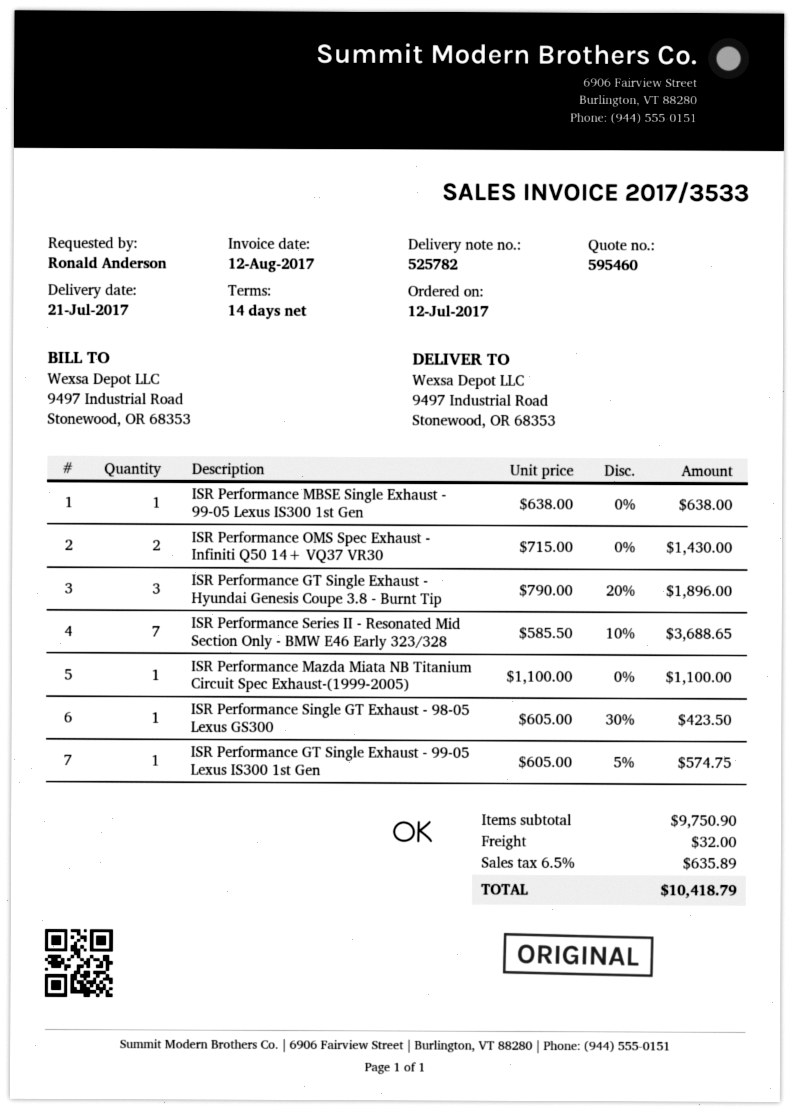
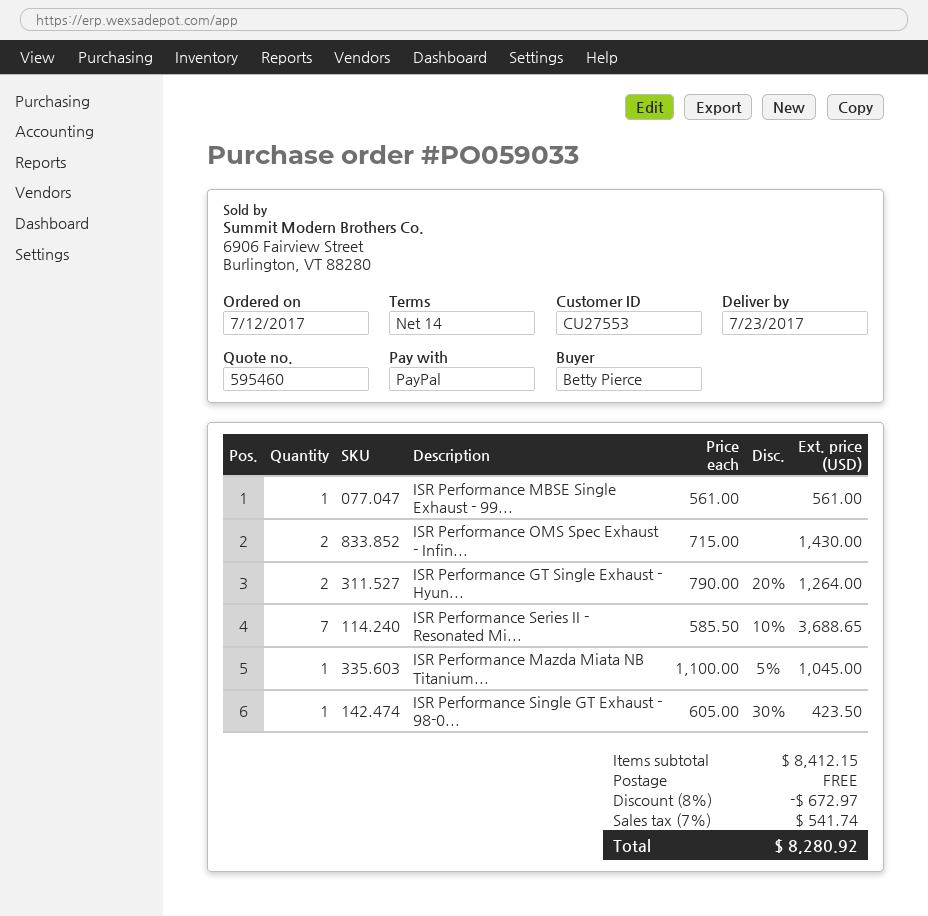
delivery date: 2017-07-21 -> 2017-07-23
ordered by: Ronald Anderson -> Betty Pierce
ISR Performance MBSE Single Exhaust - 99-05 Lexus IS300 1st Gen: 1 x 638.00 = 638.00 -> 1 x 561.00 = 561.00
ISR Performance GT Single Exhaust - Hyundai Genesis Coupe 3.8 - Burnt Tip: 3 x 790.00 - 20% = 1896.00 -> 2 x 790.00 - 20% = 1264.00
ISR Performance Mazda Miata NB Titanium Circuit Spec Exhaust-(1999-2005): 1 x 1100.00 = 1100.00 -> 1 x 1100.00 - 5% = 1045.00
ISR Performance GT Single Exhaust - 99-05 Lexus IS300 1st Gen: 1 x 605.00 - 5% = 574.75 -> none
subtotal: 9750.90 -> 8412.15
discount: none -> 8% = 672.97
shipping: 32.00 -> 0.00
tax: 6.5% = 635.89 -> 7% = 541.74
total: 10418.79 -> 8280.92

